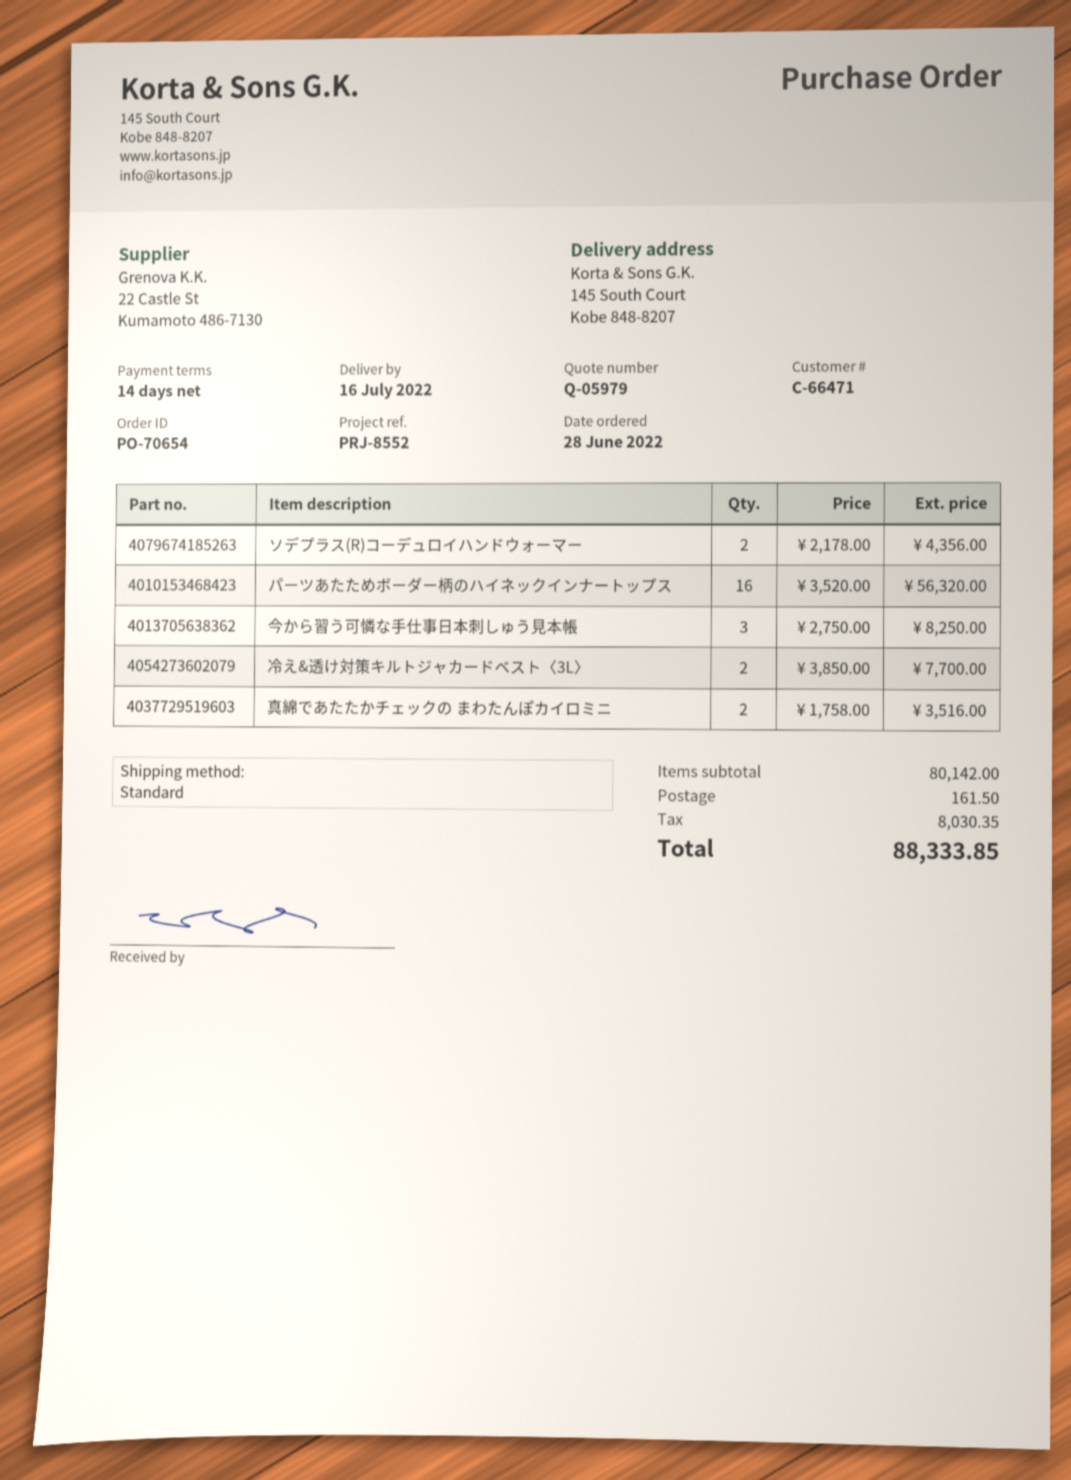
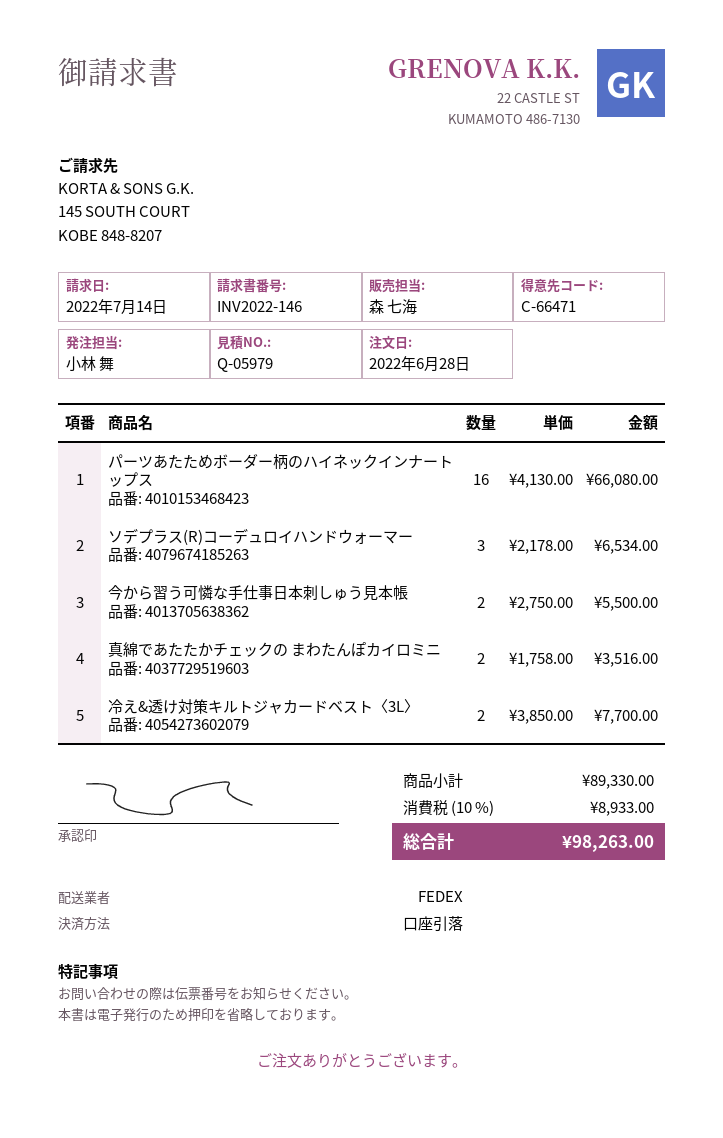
shipping method: standard -> FedEx
ソデプラス(R)コーデュロイハンドウォーマー: 2 x 2178.00 = 4356.00 -> 3 x 2178.00 = 6534.00
パーツあたためボーダー柄のハイネックインナートップス: 16 x 3520.00 = 56320.00 -> 16 x 4130.00 = 66080.00
今から習う可憐な手仕事日本刺しゅう見本帳: 3 x 2750.00 = 8250.00 -> 2 x 2750.00 = 5500.00
subtotal: 80142.00 -> 89330.00
shipping: 161.50 -> none
tax: 8030.35 -> 8933.00
total: 88333.85 -> 98263.00

